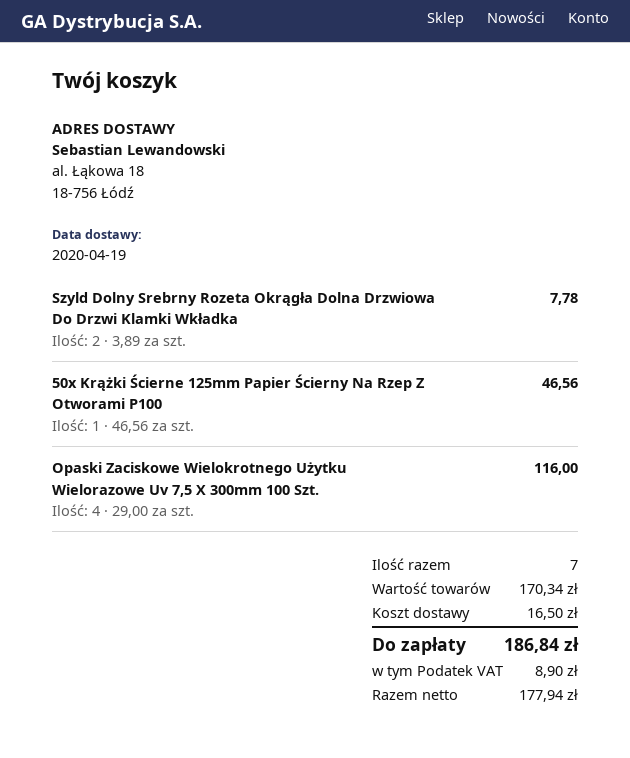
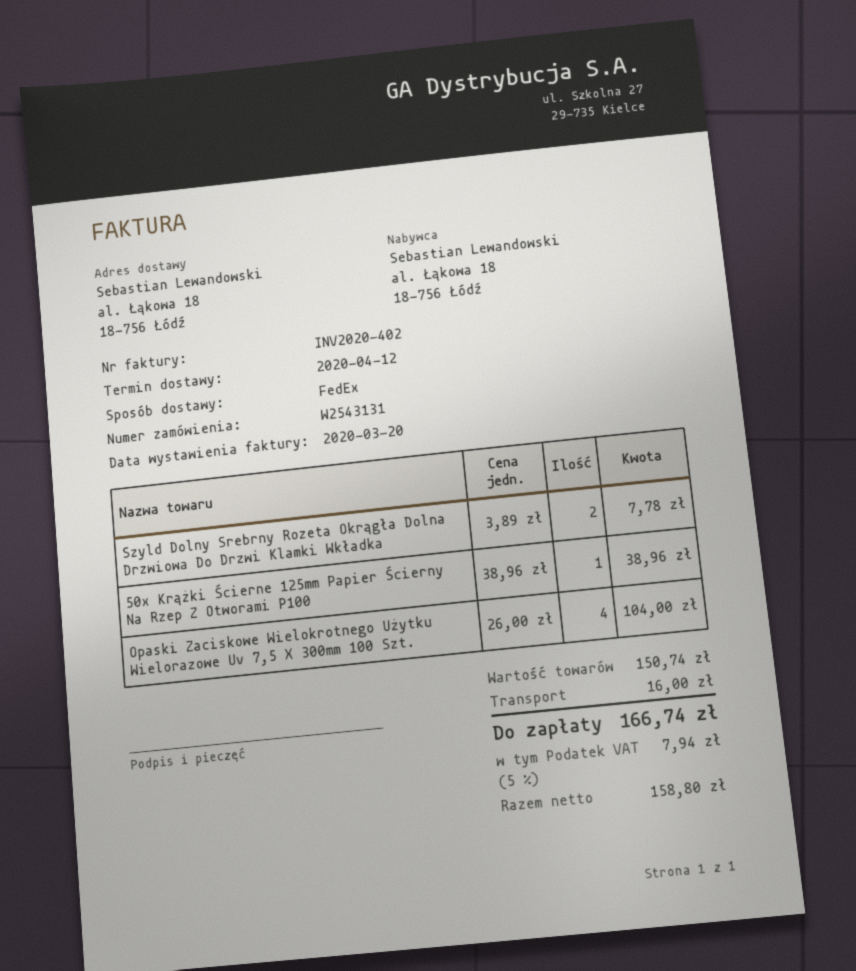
delivery date: 2020-04-19 -> 2020-04-12
50x Krążki Ścierne 125mm Papier Ścierny Na Rzep Z Otworami P100: 1 x 46.56 = 46.56 -> 1 x 38.96 = 38.96
Opaski Zaciskowe Wielokrotnego Użytku Wielorazowe Uv 7,5 X 300mm 100 Szt.: 4 x 29.00 = 116.00 -> 4 x 26.00 = 104.00
subtotal: 170.34 -> 150.74
shipping: 16.50 -> 16.00
net: 177.94 -> 158.80
tax: 8.90 -> 7.94
total: 186.84 -> 166.74

